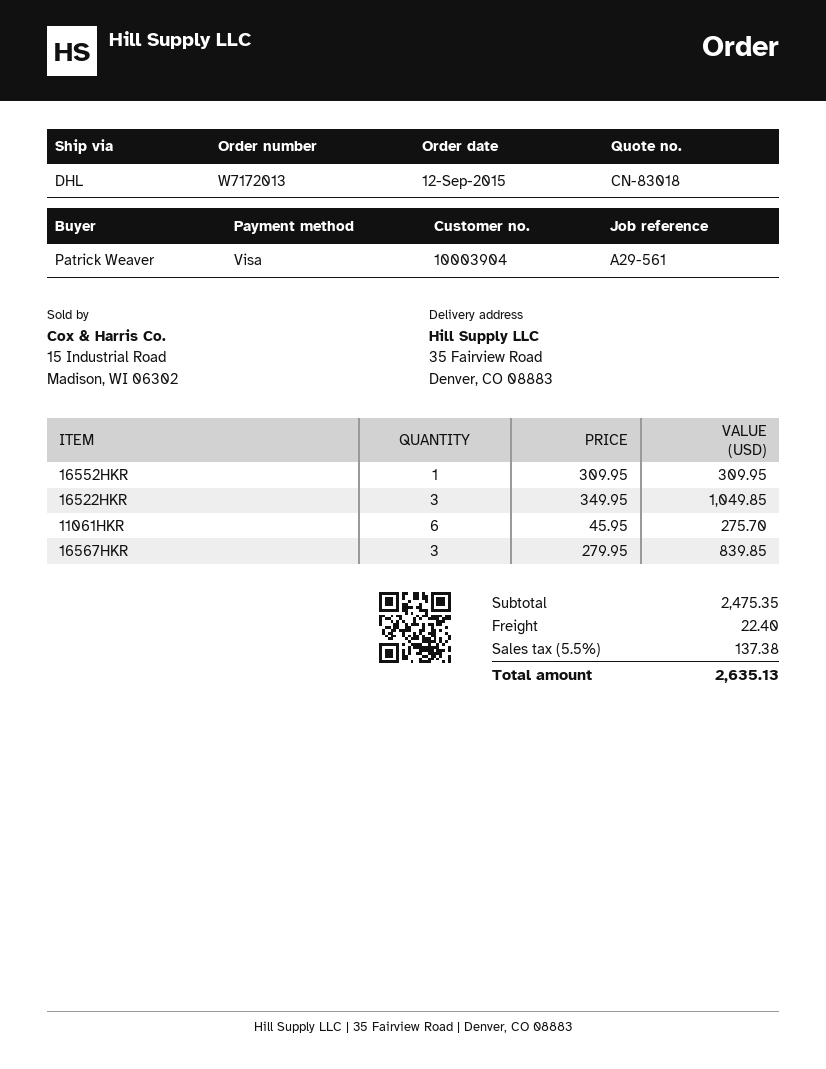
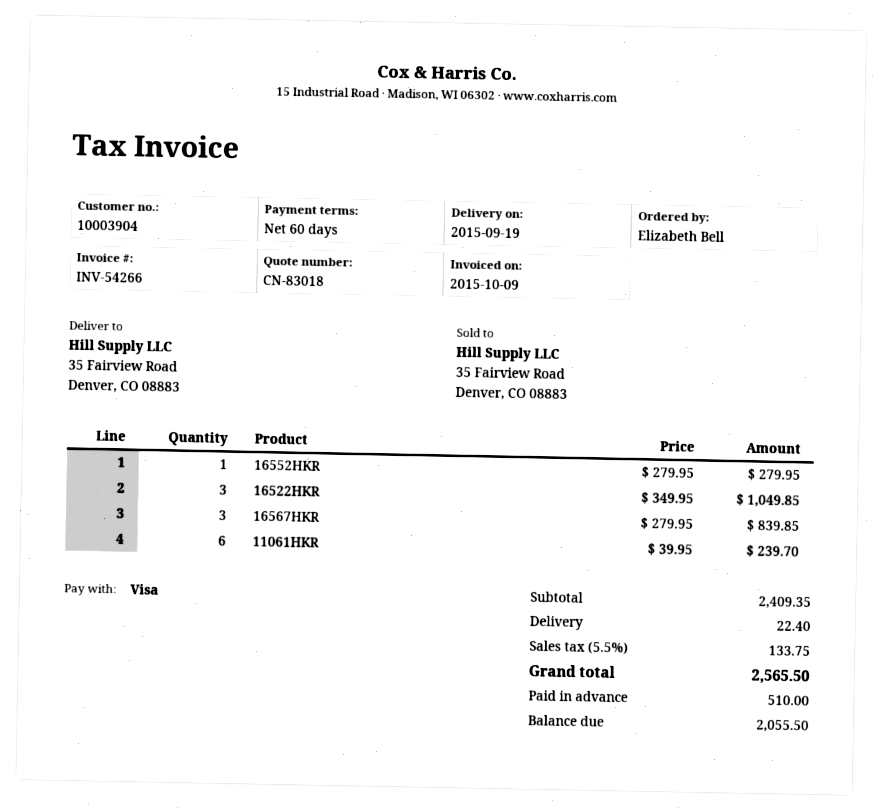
ordered by: Patrick Weaver -> Elizabeth Bell
16552HKR: 1 x 309.95 = 309.95 -> 1 x 279.95 = 279.95
11061HKR: 6 x 45.95 = 275.70 -> 6 x 39.95 = 239.70
subtotal: 2475.35 -> 2409.35
tax: 5.5% = 137.38 -> 5.5% = 133.75
total: 2635.13 -> 2565.50

